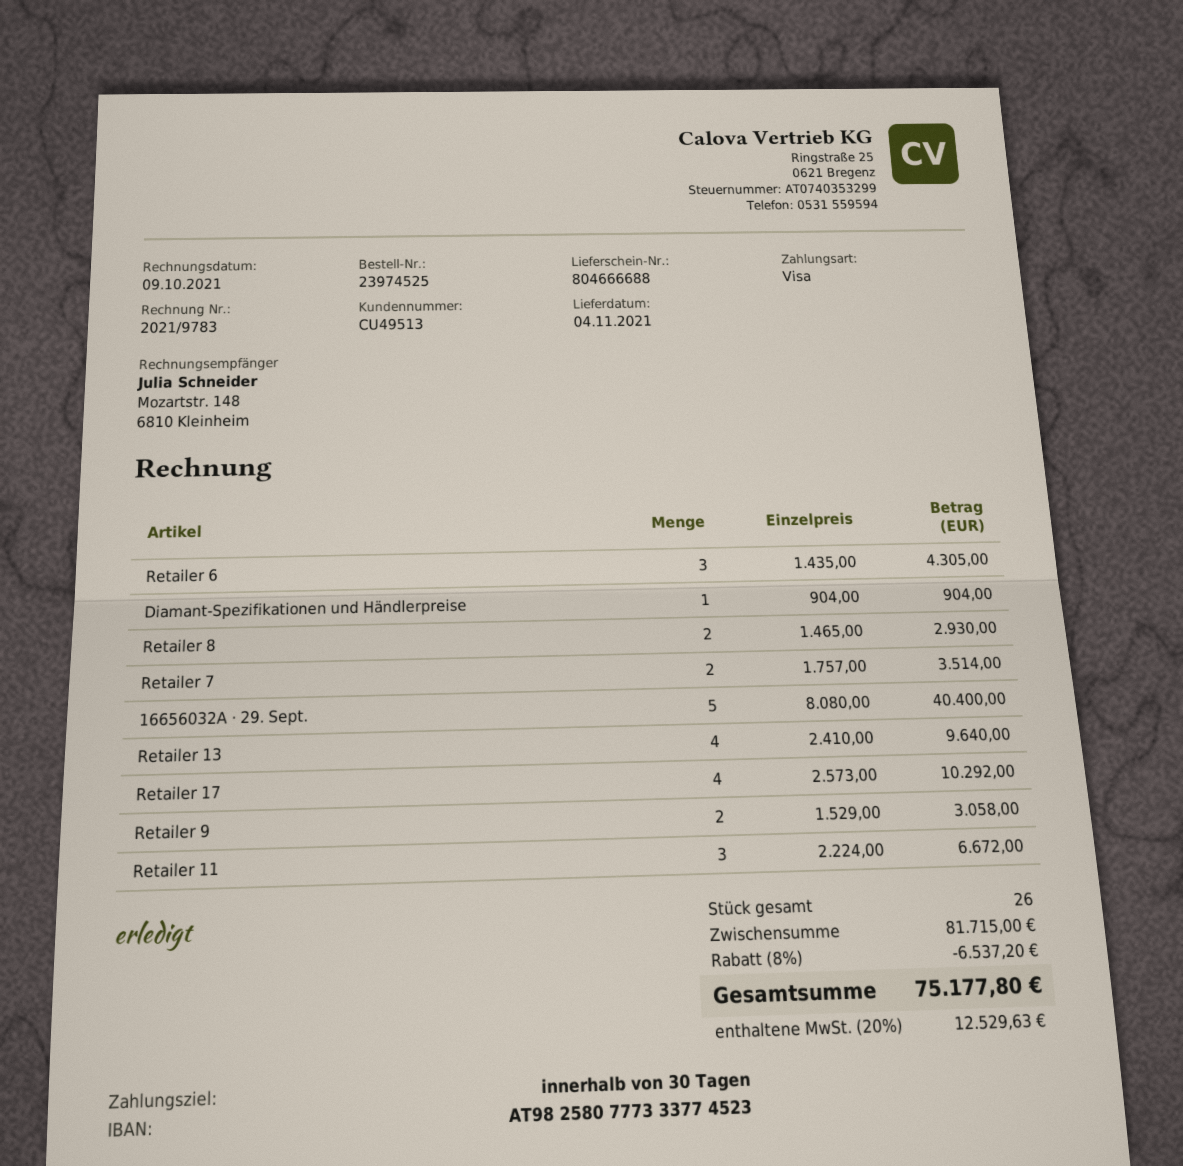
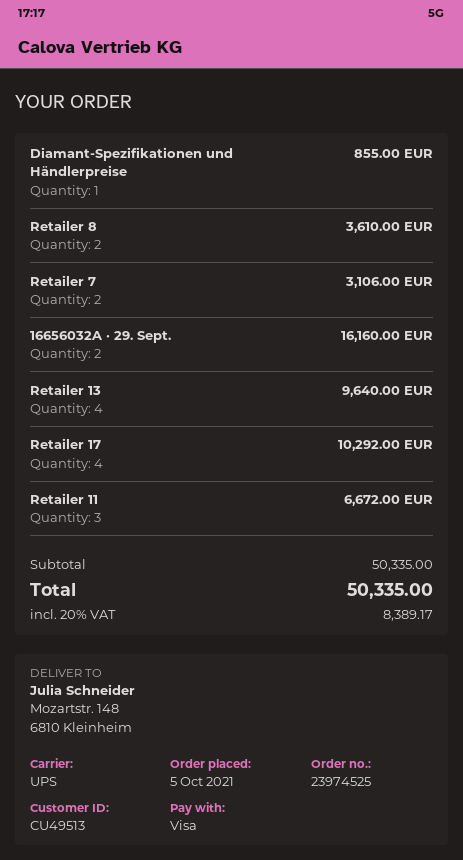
Retailer 6: 3 for 4305.00 -> none
Diamant-Spezifikationen und Händlerpreise: 1 for 904.00 -> 1 for 855.00
Retailer 8: 2 for 2930.00 -> 2 for 3610.00
Retailer 7: 2 for 3514.00 -> 2 for 3106.00
16656032A · 29. Sept.: 5 for 40400.00 -> 2 for 16160.00
Retailer 9: 2 for 3058.00 -> none
subtotal: 81715.00 -> 50335.00
discount: 8% = 6537.20 -> none
tax: 20% = 12529.63 -> 20% = 8389.17
total: 75177.80 -> 50335.00

